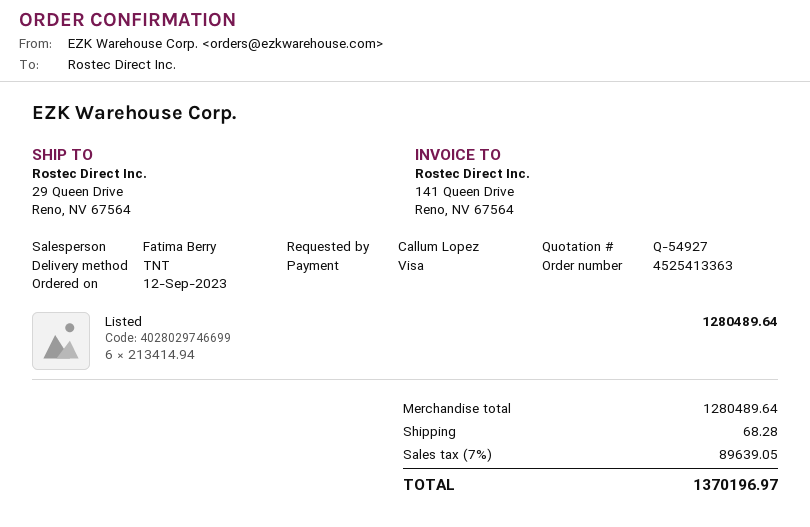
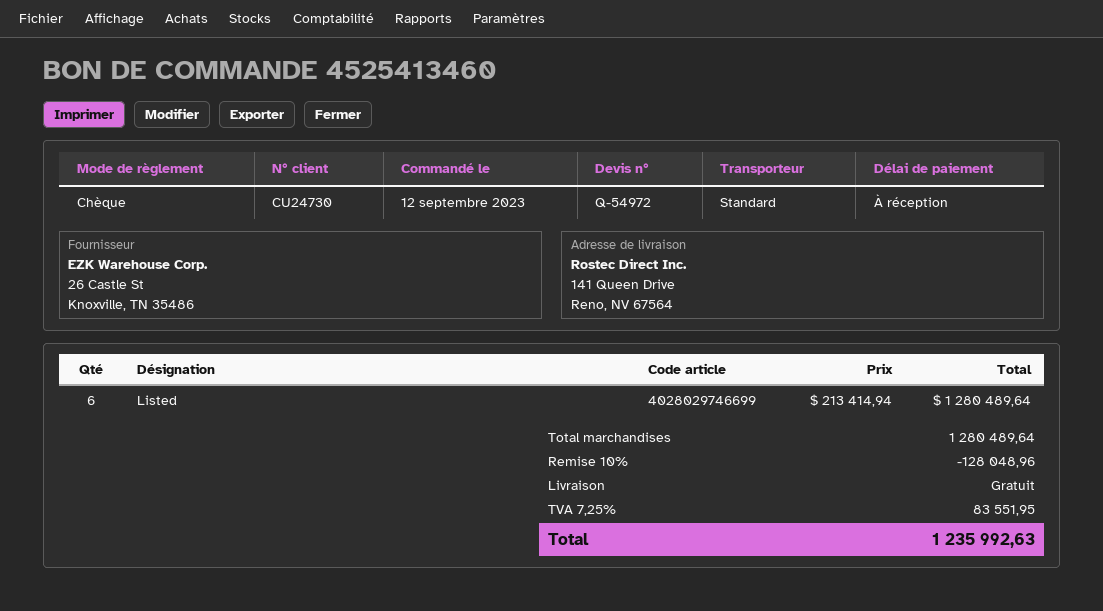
quote number: Q-54927 -> Q-54972
order number: 4525413363 -> 4525413460
payment method: Visa -> cheque
shipping method: TNT -> standard
ship to: 29 Queen Drive, Reno, NV 67564 -> 141 Queen Drive, Reno, NV 67564
discount: none -> 10% = 128048.96
shipping: 68.28 -> 0.00
tax: 7% = 89639.05 -> 7.25% = 83551.95
total: 1370196.97 -> 1235992.63

